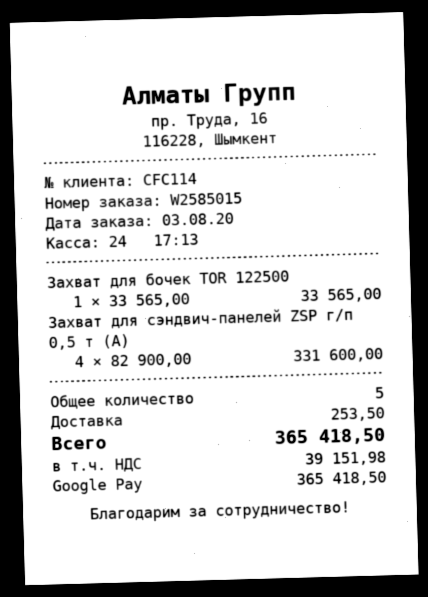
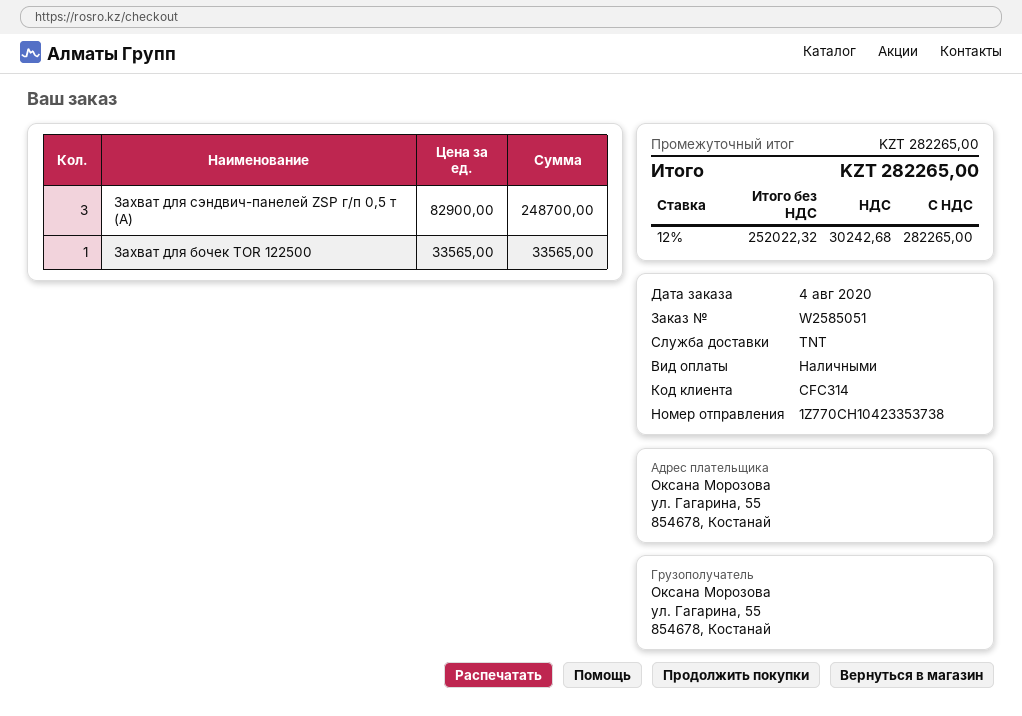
order number: W2585015 -> W2585051
order date: 2020-08-03 -> 2020-08-04
customer number: CFC114 -> CFC314
payment method: Google Pay -> cash
Захват для сэндвич-панелей ZSP г/п 0,5 т (A): 4 x 82900.00 = 331600.00 -> 3 x 82900.00 = 248700.00
shipping: 253.50 -> none
tax: 39151.98 -> 30242.68
total: 365418.50 -> 282265.00

